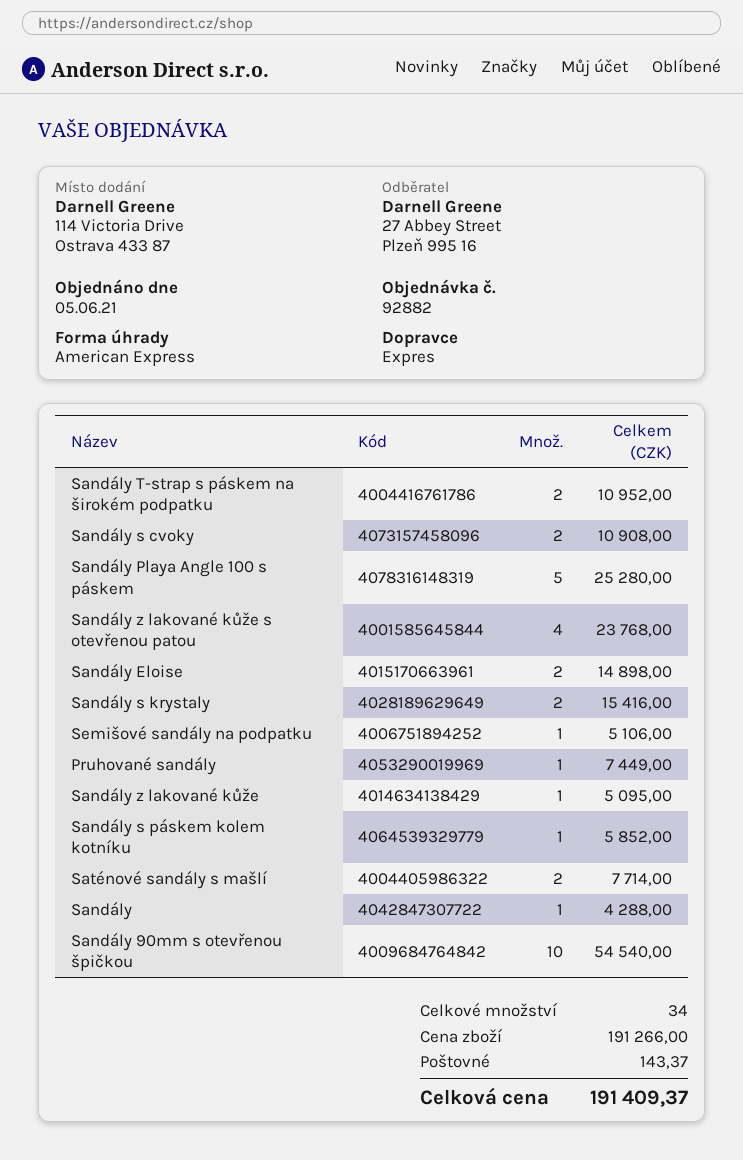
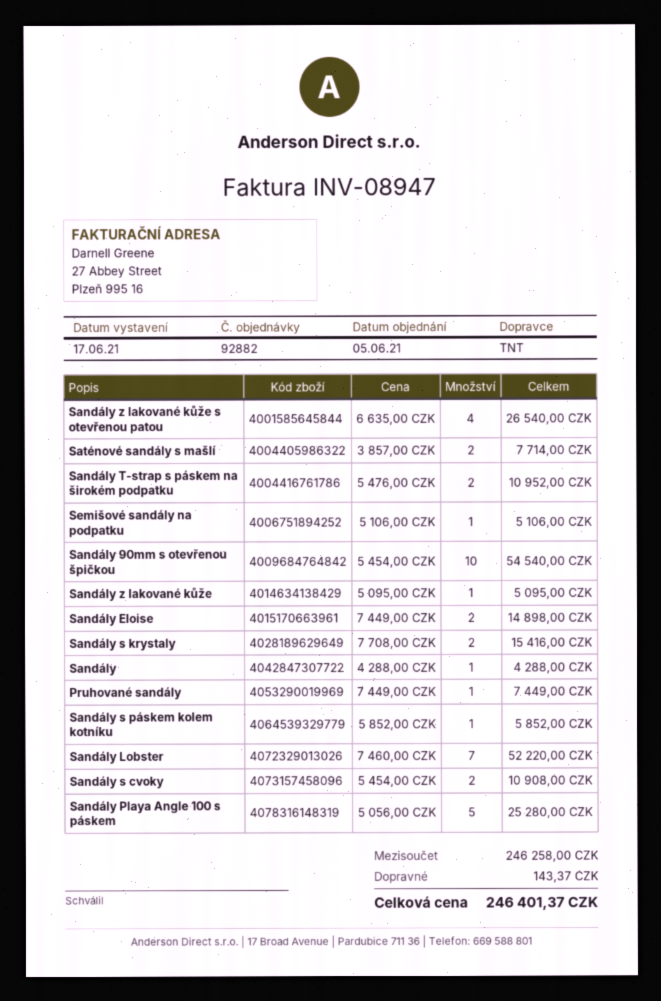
shipping method: express -> TNT
Sandály z lakované kůže s otevřenou patou: 4 for 23768.00 -> 4 for 26540.00
Sandály Lobster: none -> 7 for 52220.00
subtotal: 191266.00 -> 246258.00
total: 191409.37 -> 246401.37

